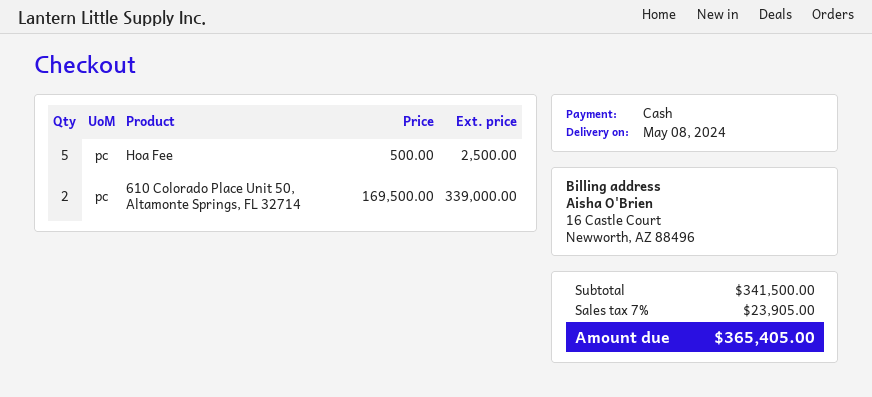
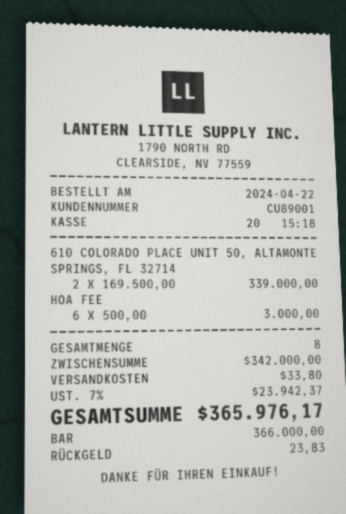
Hoa Fee: 5 x 500.00 = 2500.00 -> 6 x 500.00 = 3000.00
subtotal: 341500.00 -> 342000.00
shipping: none -> 33.80
tax: 7% = 23905.00 -> 7% = 23942.37
total: 365405.00 -> 365976.17

